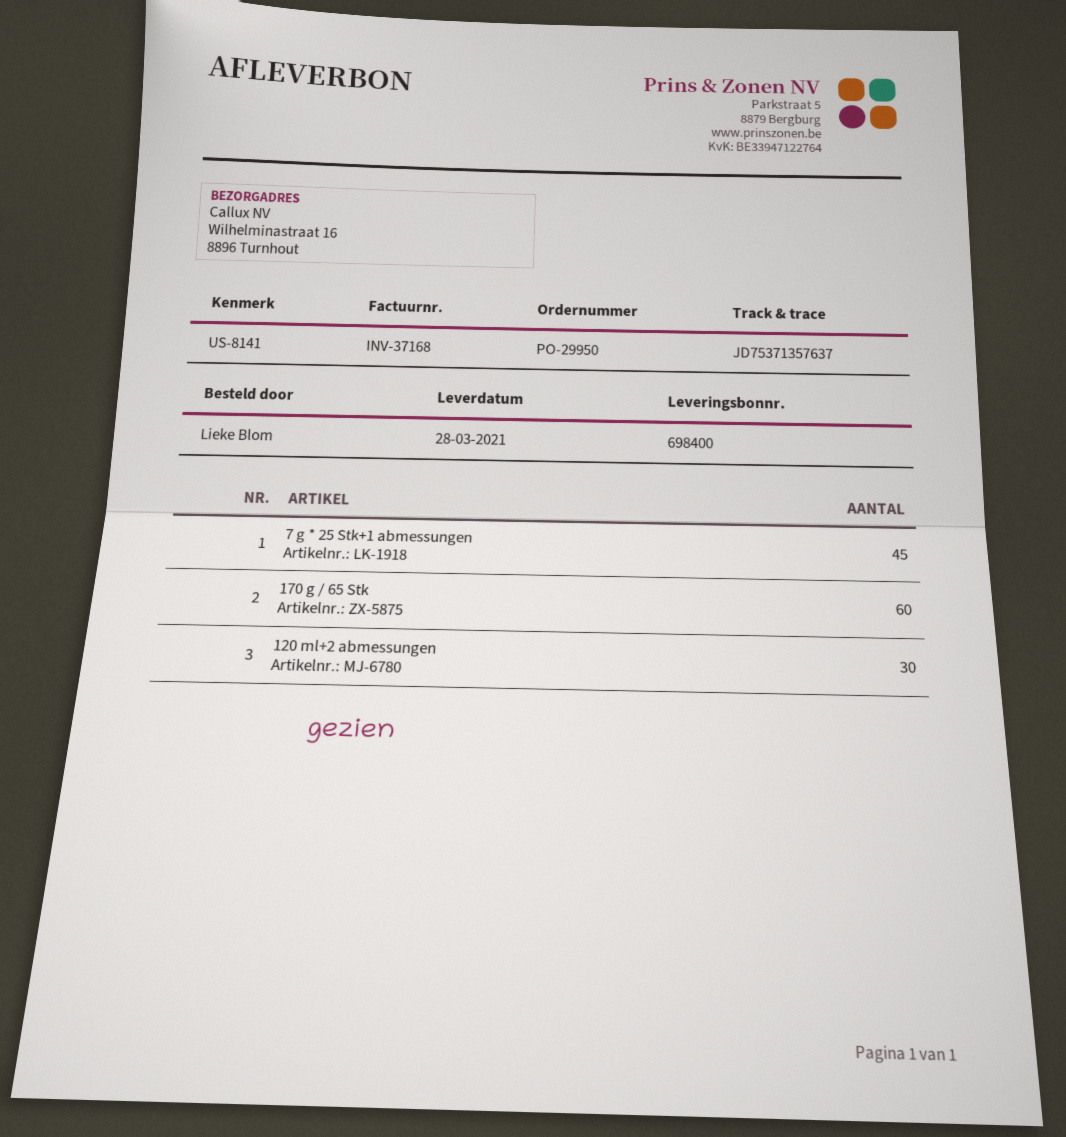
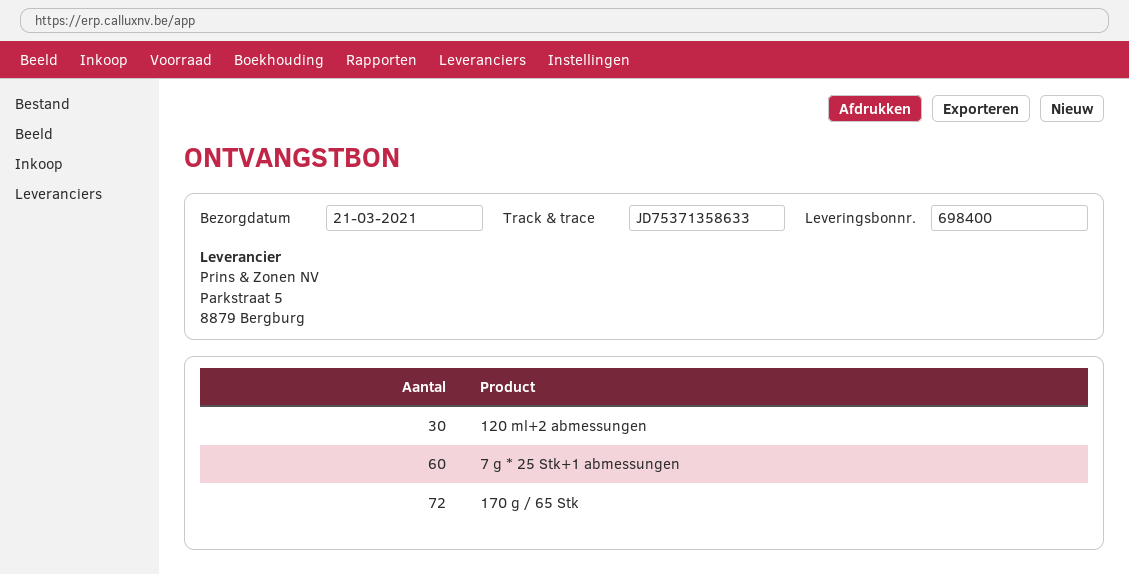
delivery date: 2021-03-28 -> 2021-03-21
tracking number: JD75371357637 -> JD75371358633
7 g * 25 Stk+1 abmessungen: 45 -> 60
170 g / 65 Stk: 60 -> 72

